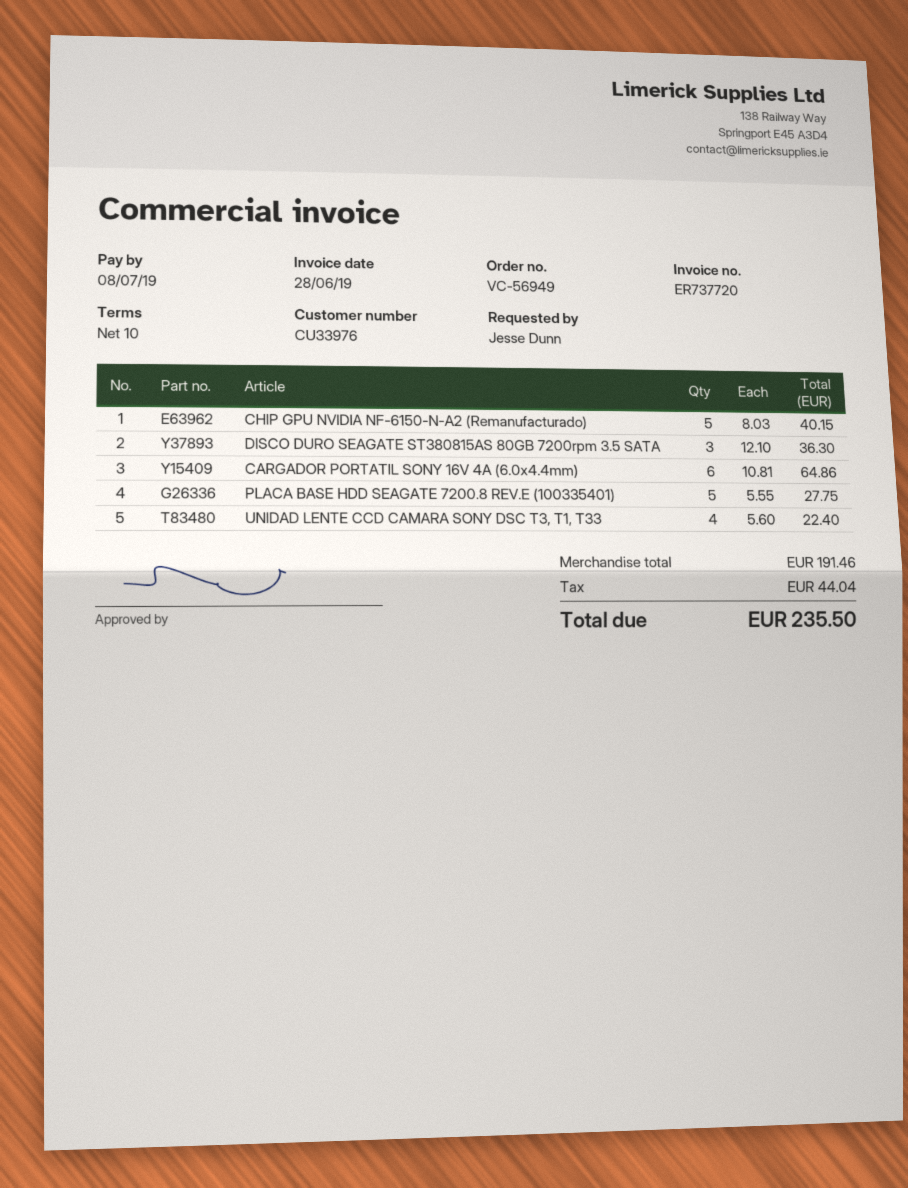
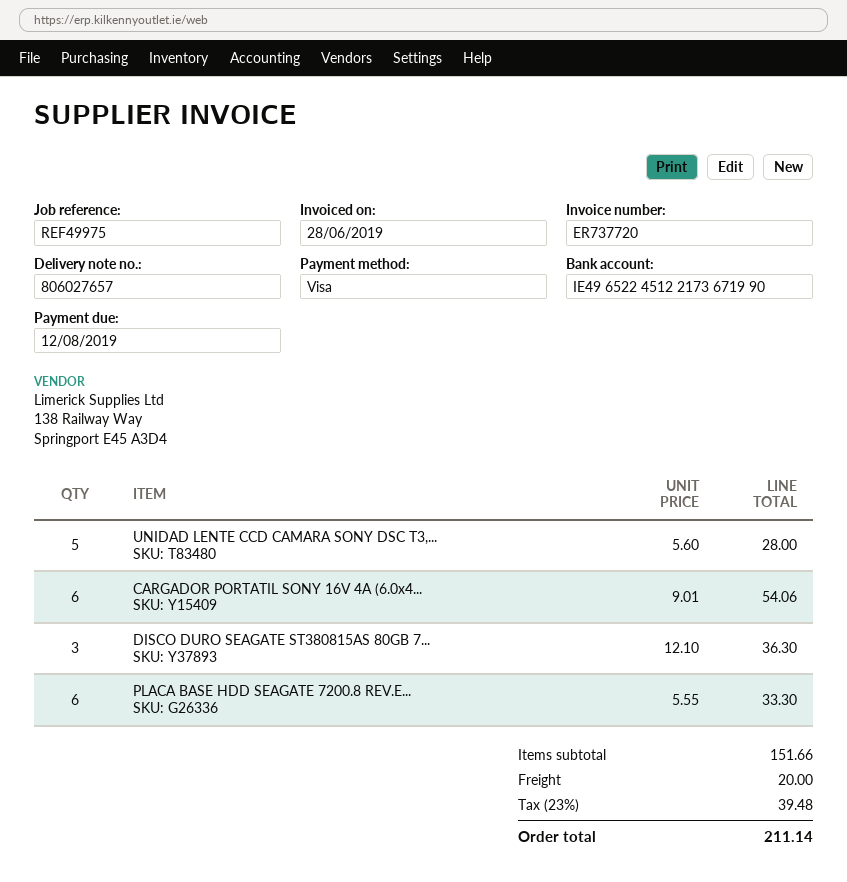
due date: 2019-07-08 -> 2019-08-12
CHIP GPU NVIDIA NF-6150-N-A2 (Remanufacturado): 5 x 8.03 = 40.15 -> none
CARGADOR PORTATIL SONY 16V 4A (6.0x4.4mm): 6 x 10.81 = 64.86 -> 6 x 9.01 = 54.06
PLACA BASE HDD SEAGATE 7200.8 REV.E (100335401): 5 x 5.55 = 27.75 -> 6 x 5.55 = 33.30
UNIDAD LENTE CCD CAMARA SONY DSC T3, T1, T33: 4 x 5.60 = 22.40 -> 5 x 5.60 = 28.00
subtotal: 191.46 -> 151.66
shipping: none -> 20.00
tax: 44.04 -> 39.48
total: 235.50 -> 211.14

